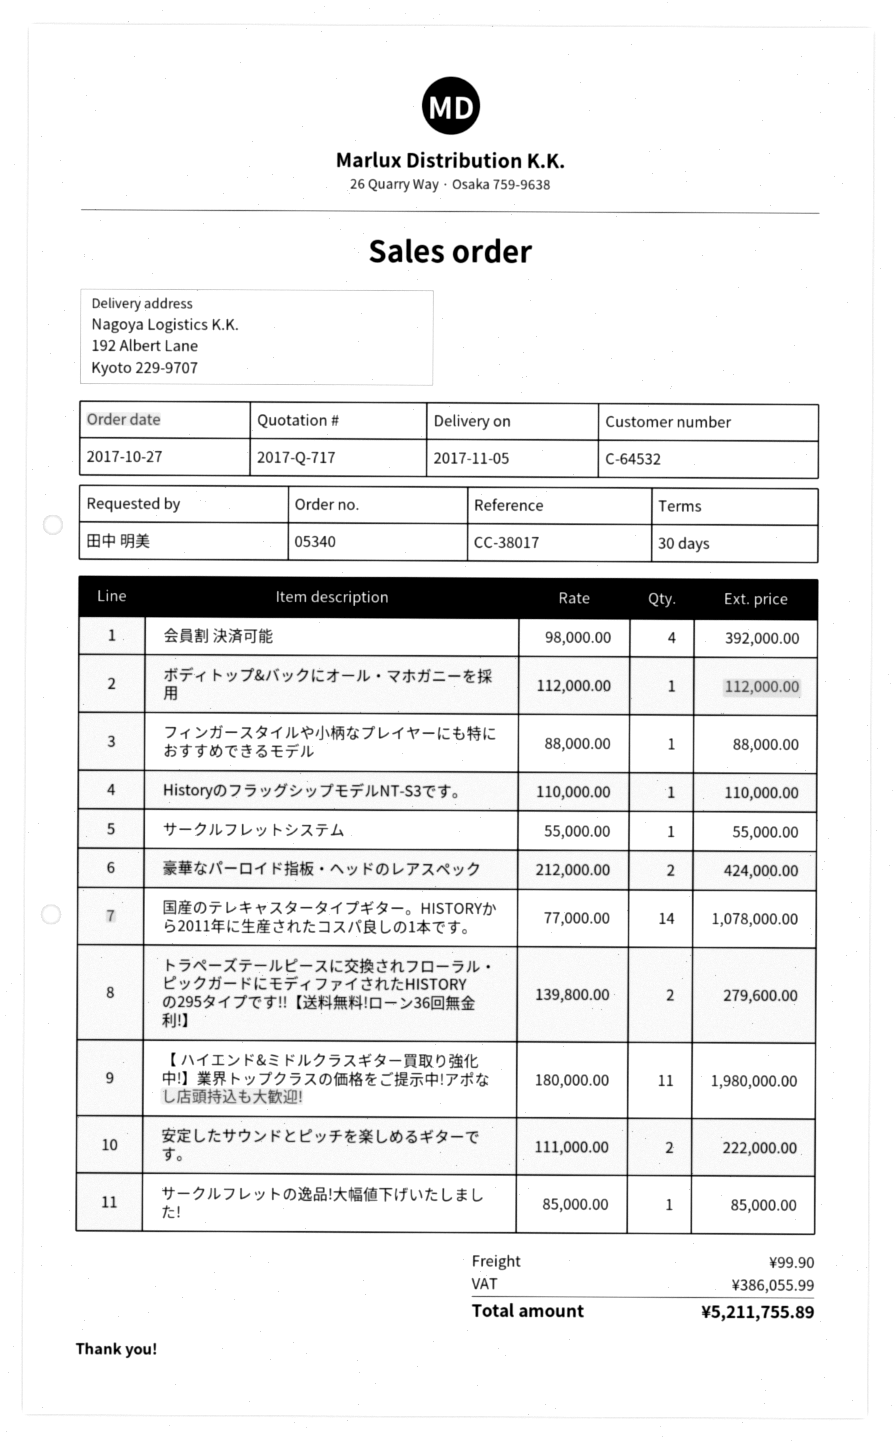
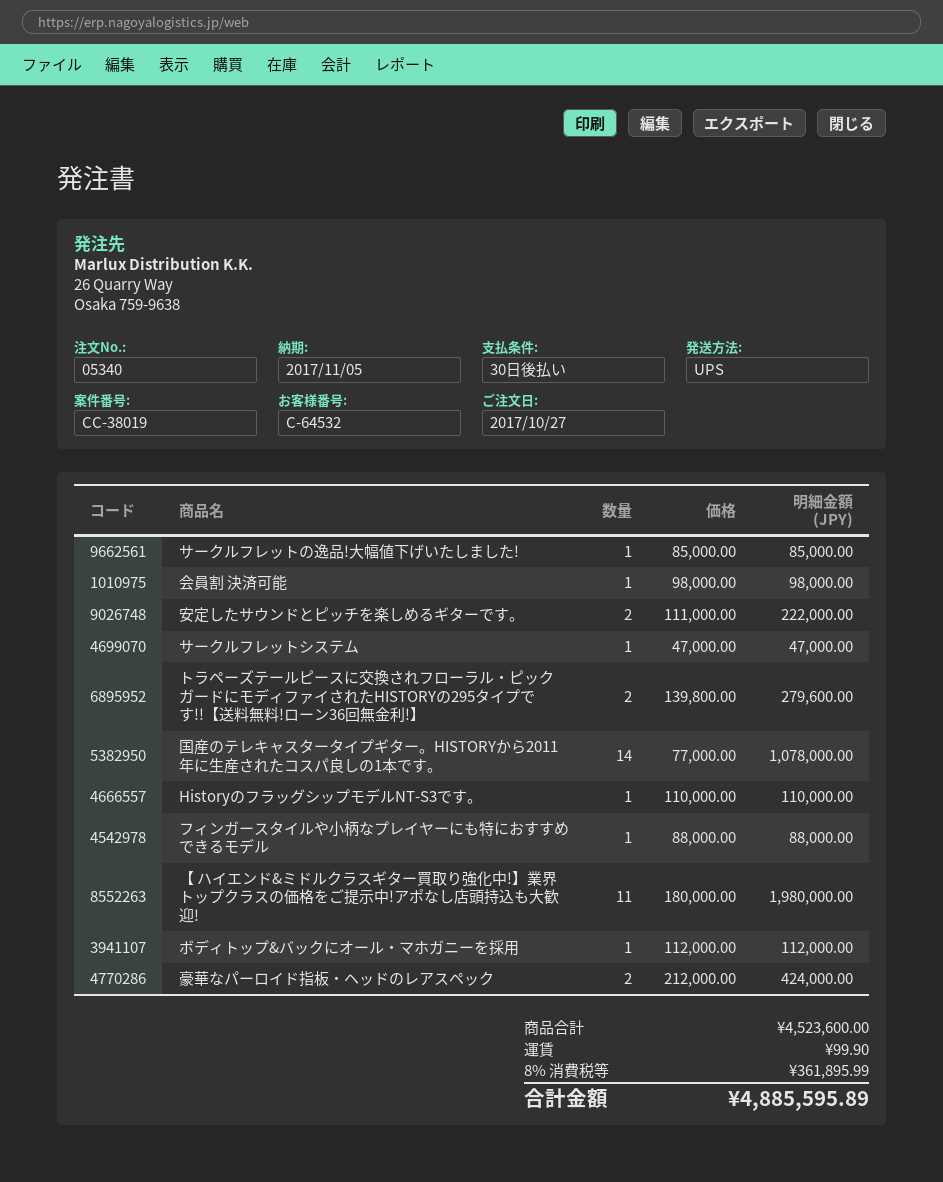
reference: CC-38017 -> CC-38019
会員割 決済可能: 4 x 98000.00 = 392000.00 -> 1 x 98000.00 = 98000.00
サークルフレットシステム: 1 x 55000.00 = 55000.00 -> 1 x 47000.00 = 47000.00
tax: 386055.99 -> 361895.99
total: 5211755.89 -> 4885595.89

